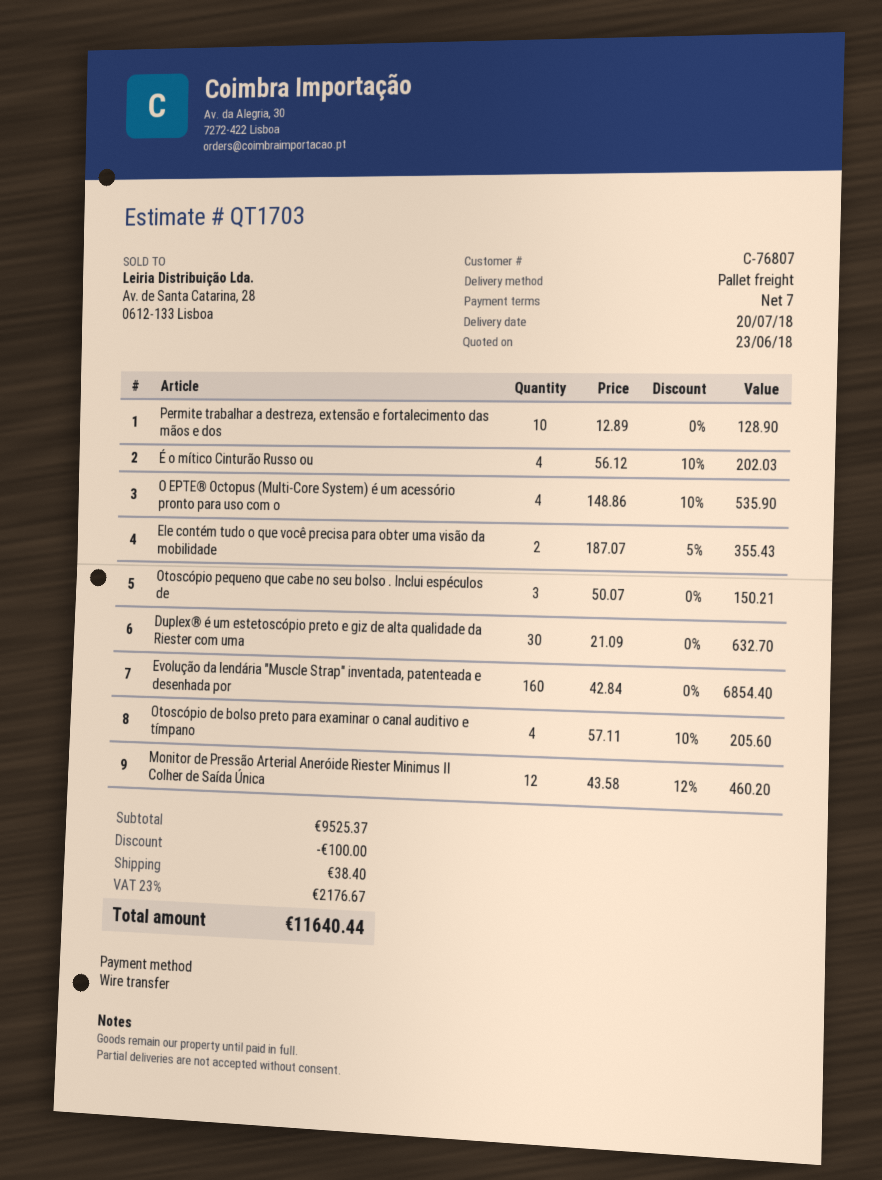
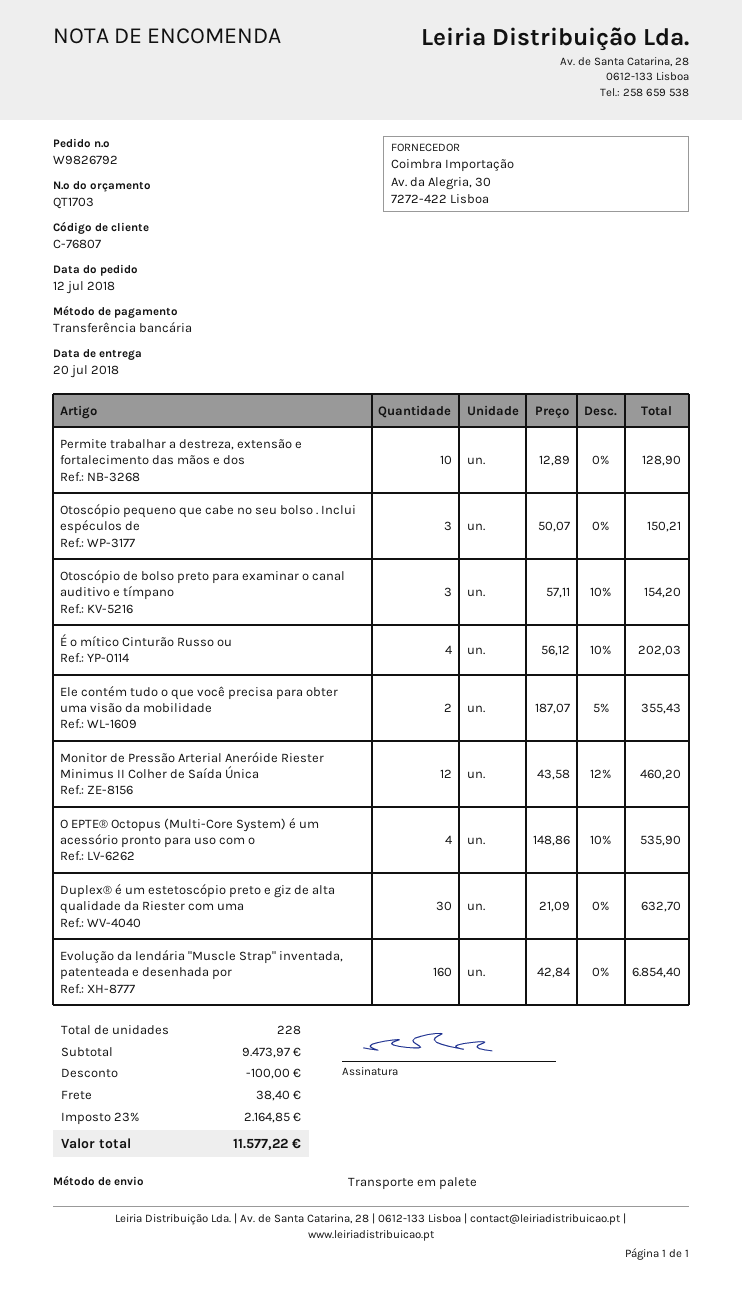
Otoscópio de bolso preto para examinar o canal auditivo e tímpano: 4 x 57.11 - 10% = 205.60 -> 3 x 57.11 - 10% = 154.20
subtotal: 9525.37 -> 9473.97
tax: 23% = 2176.67 -> 23% = 2164.85
total: 11640.44 -> 11577.22

